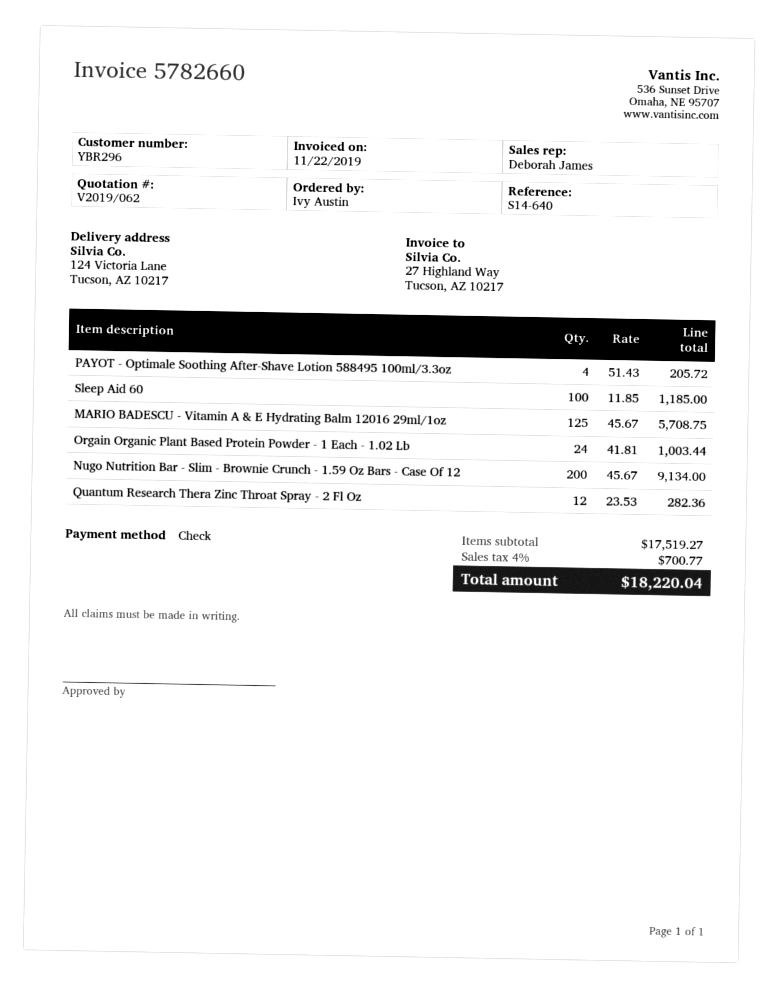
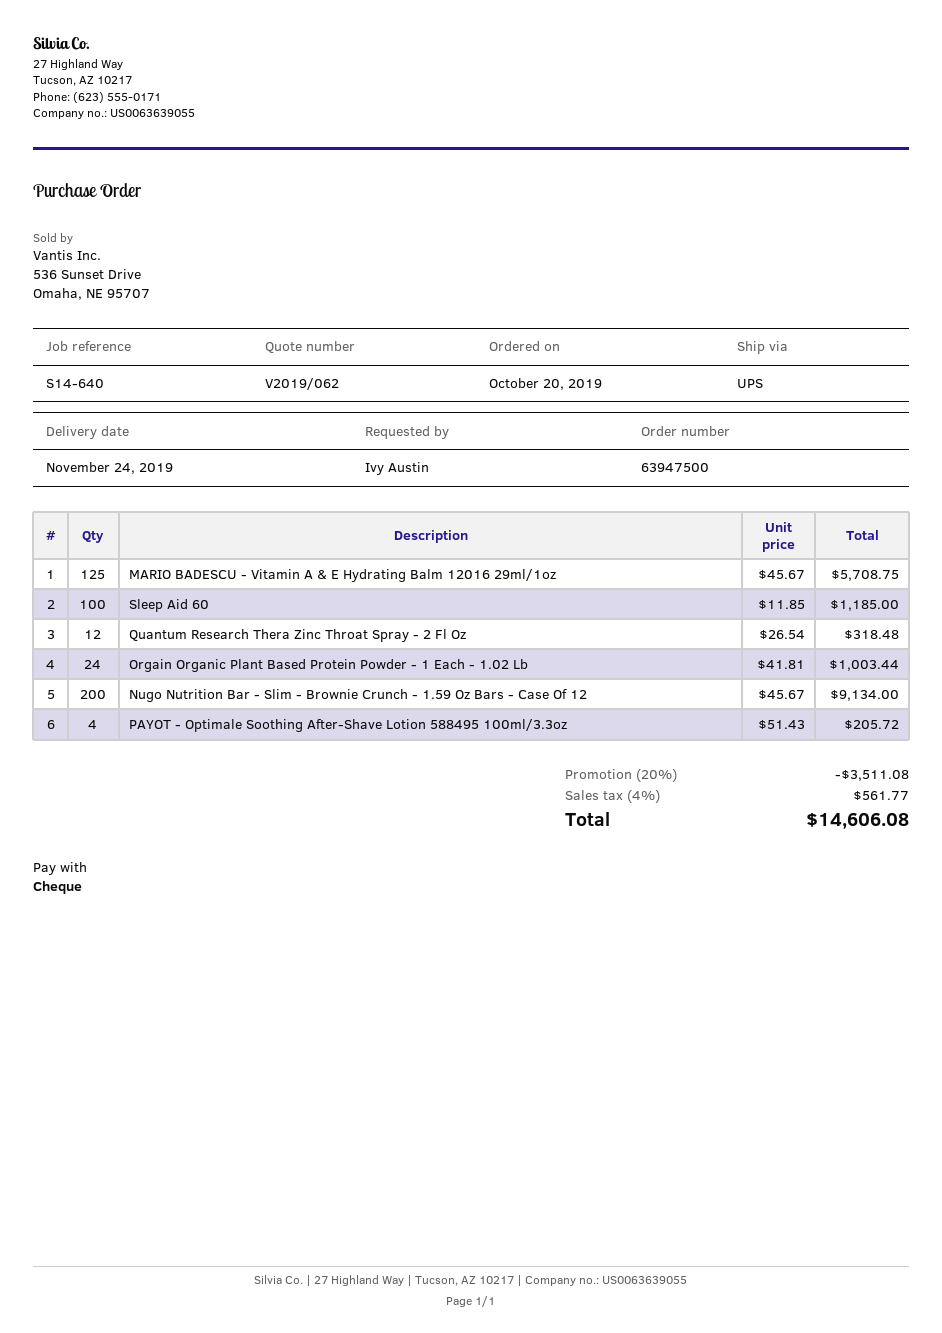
Quantum Research Thera Zinc Throat Spray - 2 Fl Oz: 12 x 23.53 = 282.36 -> 12 x 26.54 = 318.48
discount: none -> 20% = 3511.08
tax: 4% = 700.77 -> 4% = 561.77
total: 18220.04 -> 14606.08

